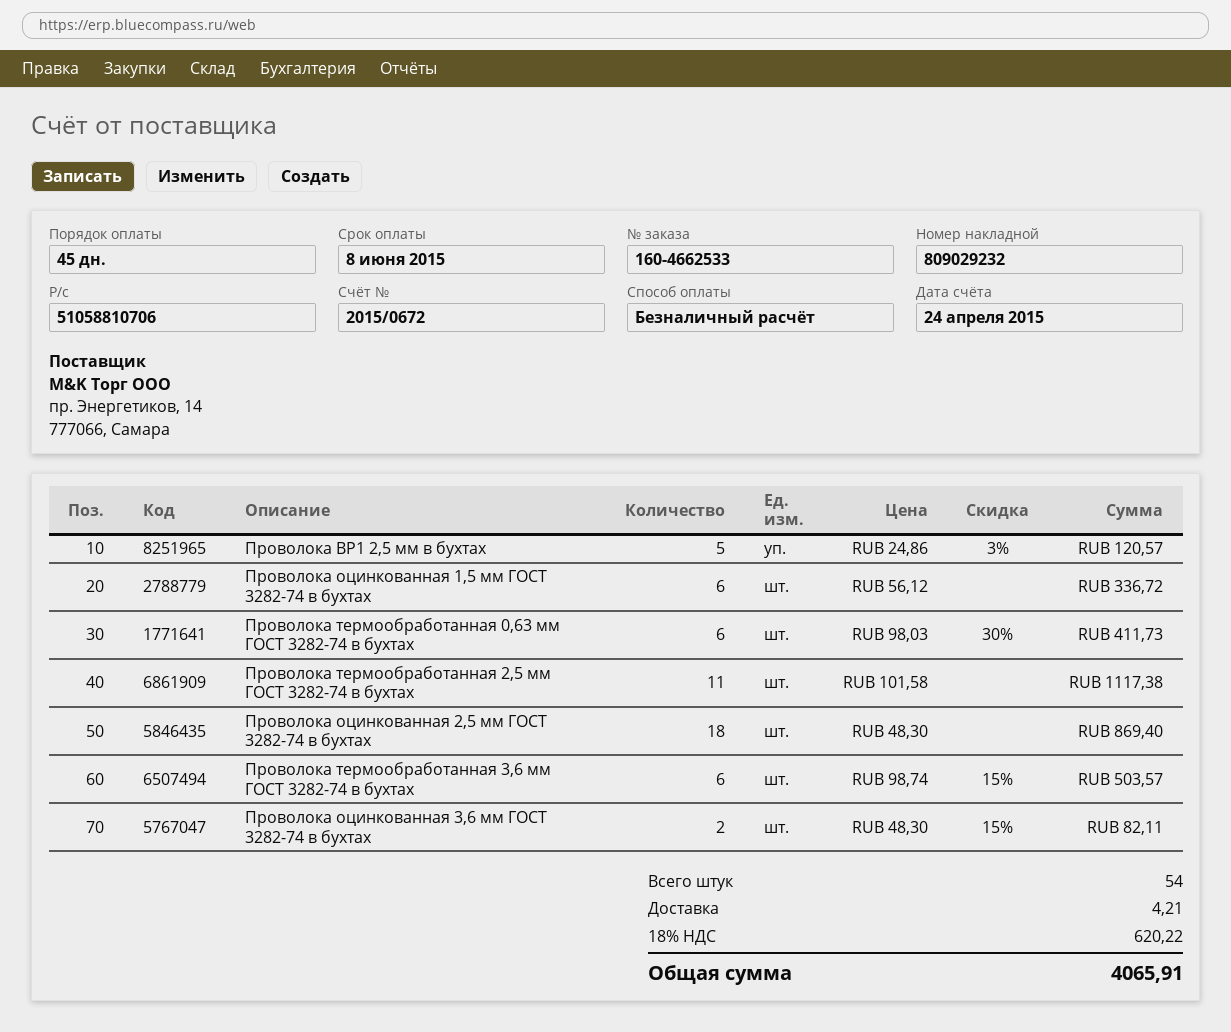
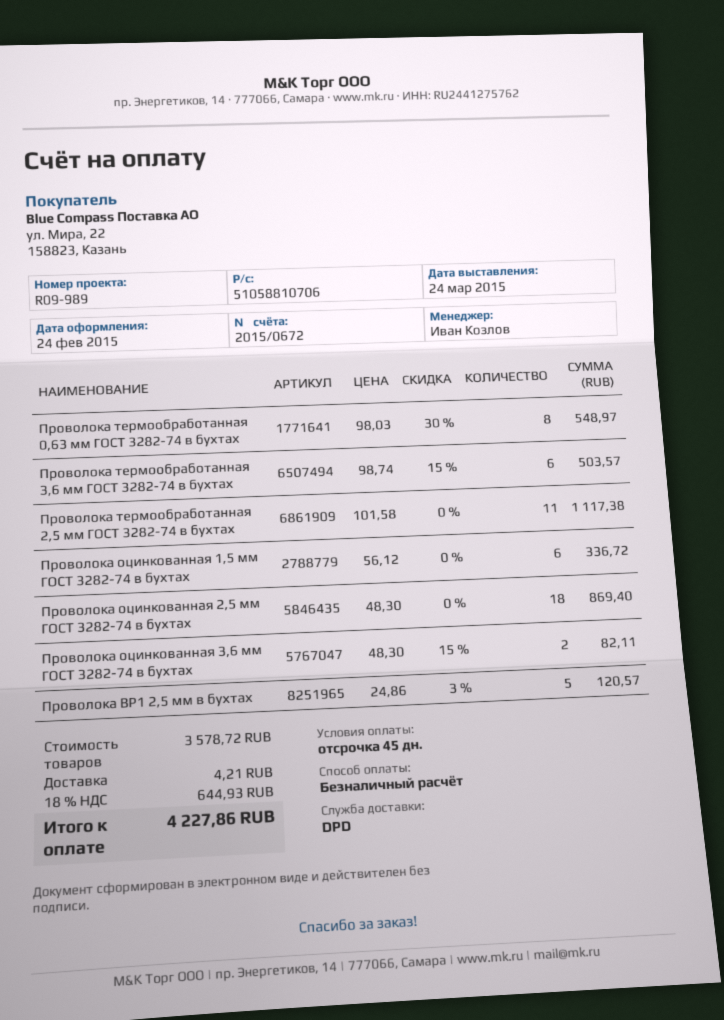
invoice date: 2015-04-24 -> 2015-03-24
Проволока термообработанная 0,63 мм ГОСТ 3282-74 в бухтах: 6 x 98.03 - 30% = 411.73 -> 8 x 98.03 - 30% = 548.97
tax: 18% = 620.22 -> 18% = 644.93
total: 4065.91 -> 4227.86

